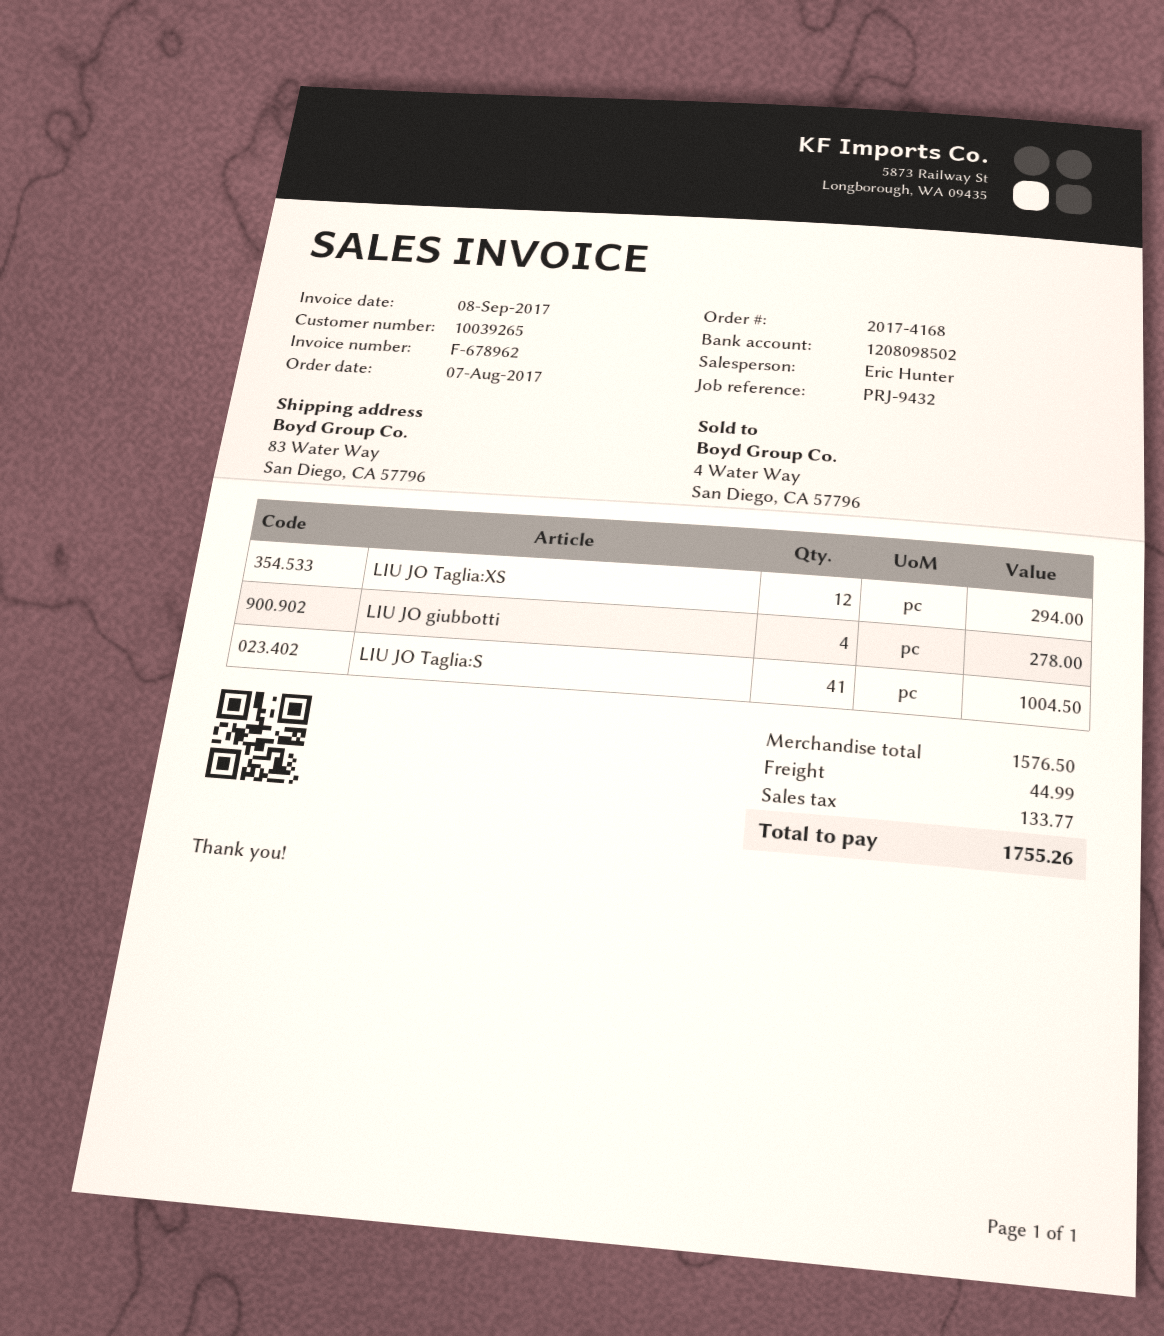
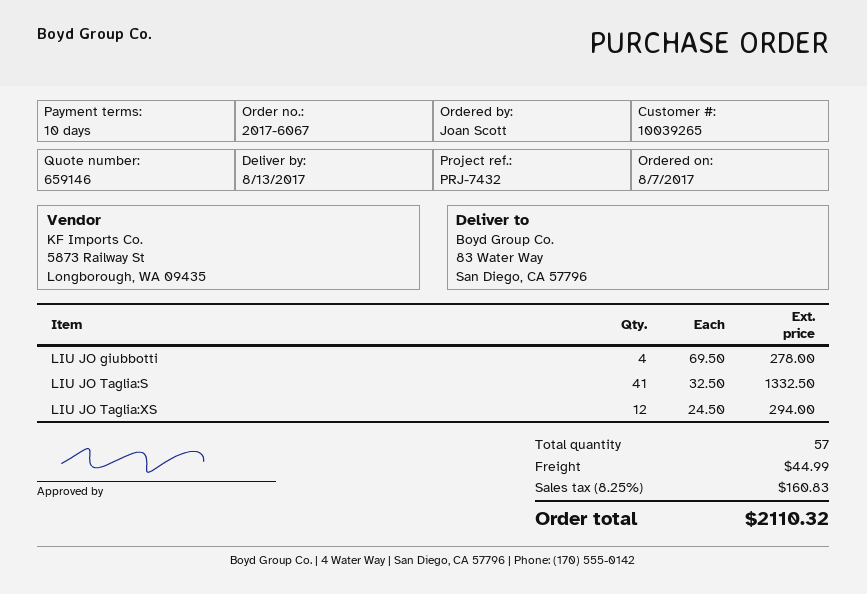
order number: 2017-4168 -> 2017-6067
reference: PRJ-9432 -> PRJ-7432
LIU JO Taglia:S: 41 for 1004.50 -> 41 for 1332.50
tax: 133.77 -> 160.83
total: 1755.26 -> 2110.32

